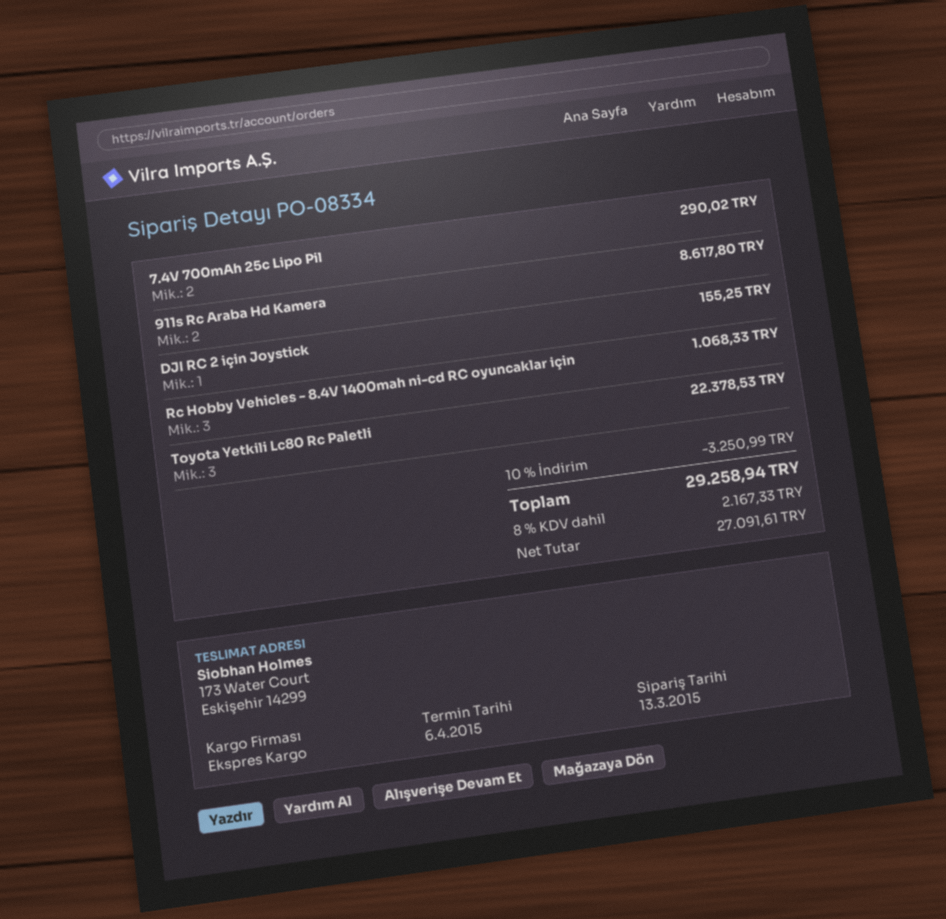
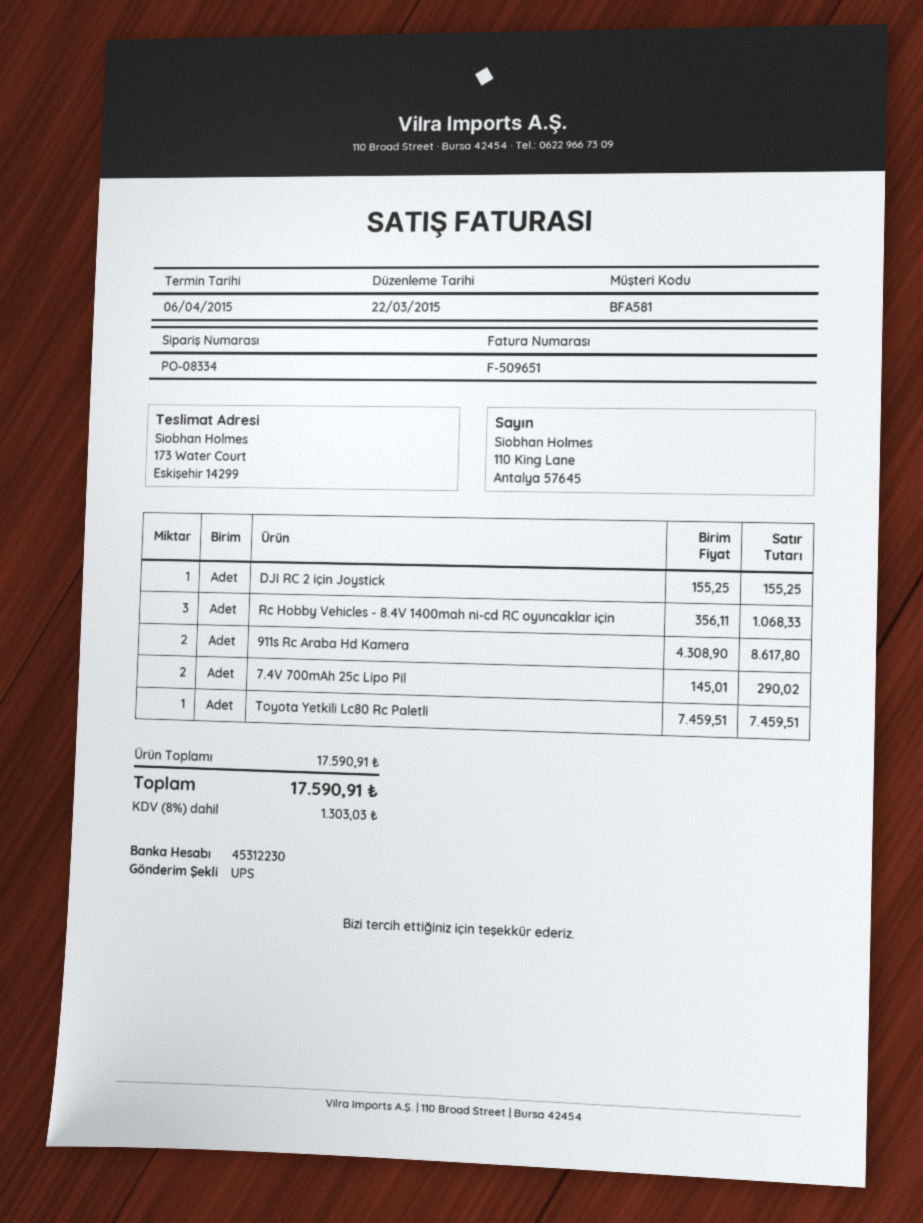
shipping method: express -> UPS
Toyota Yetkili Lc80 Rc Paletli: 3 for 22378.53 -> 1 for 7459.51
discount: 10% = 3250.99 -> none
tax: 8% = 2167.33 -> 8% = 1303.03
total: 29258.94 -> 17590.91

